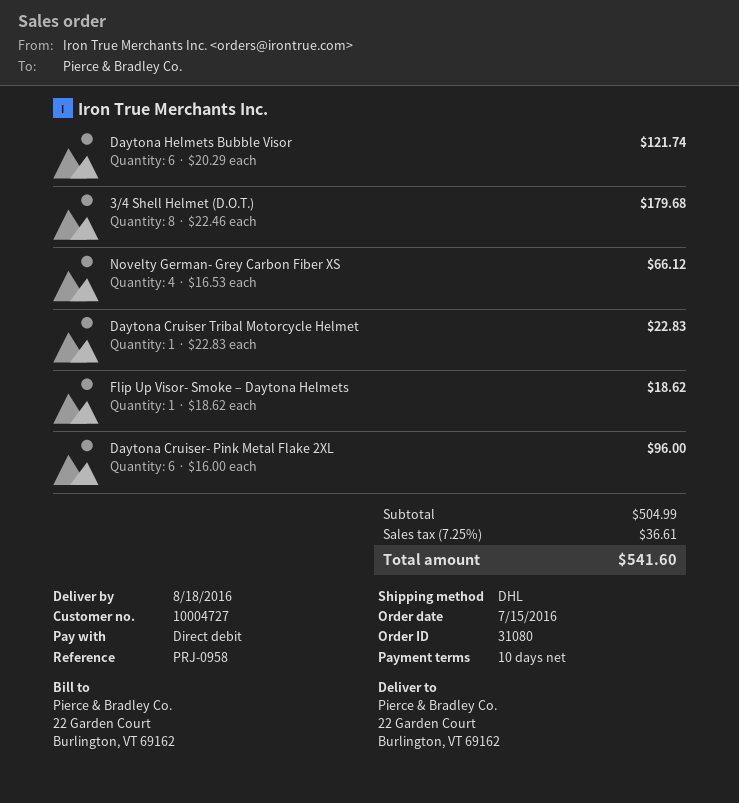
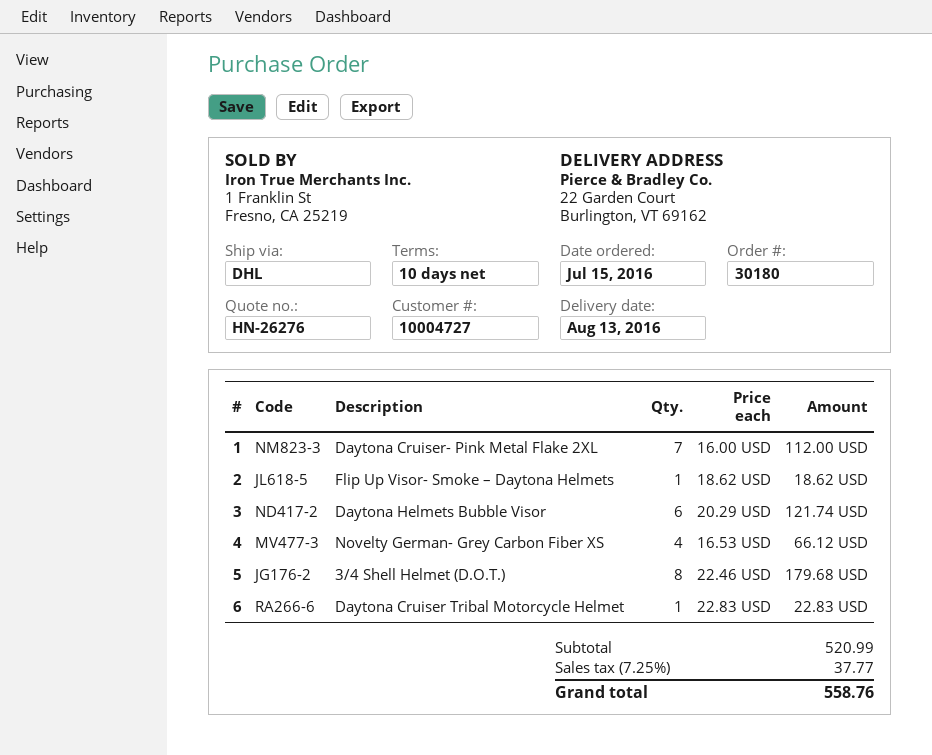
order number: 31080 -> 30180
delivery date: 2016-08-18 -> 2016-08-13
Daytona Cruiser- Pink Metal Flake 2XL: 6 x 16.00 = 96.00 -> 7 x 16.00 = 112.00
subtotal: 504.99 -> 520.99
tax: 7.25% = 36.61 -> 7.25% = 37.77
total: 541.60 -> 558.76

